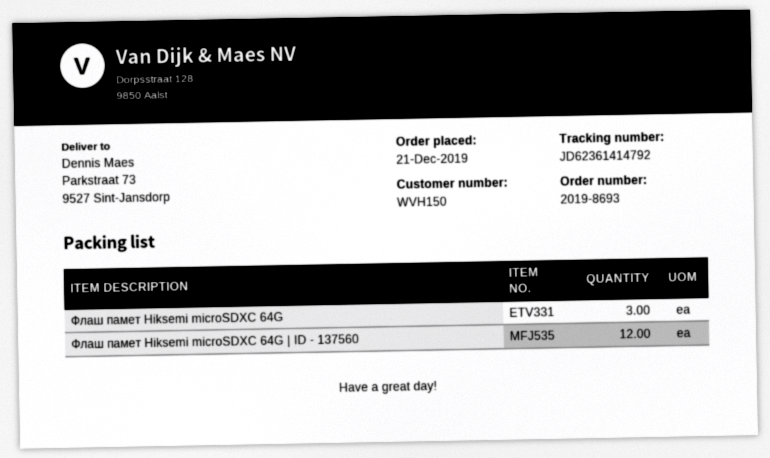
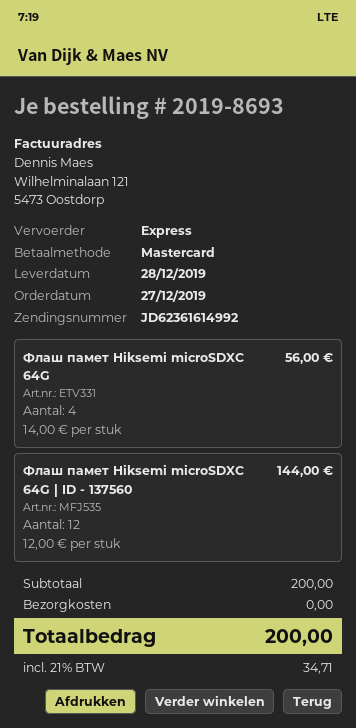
order date: 2019-12-21 -> 2019-12-27
tracking number: JD62361414792 -> JD62361614992
Флаш памет Hiksemi microSDXC 64G: 3 -> 4

